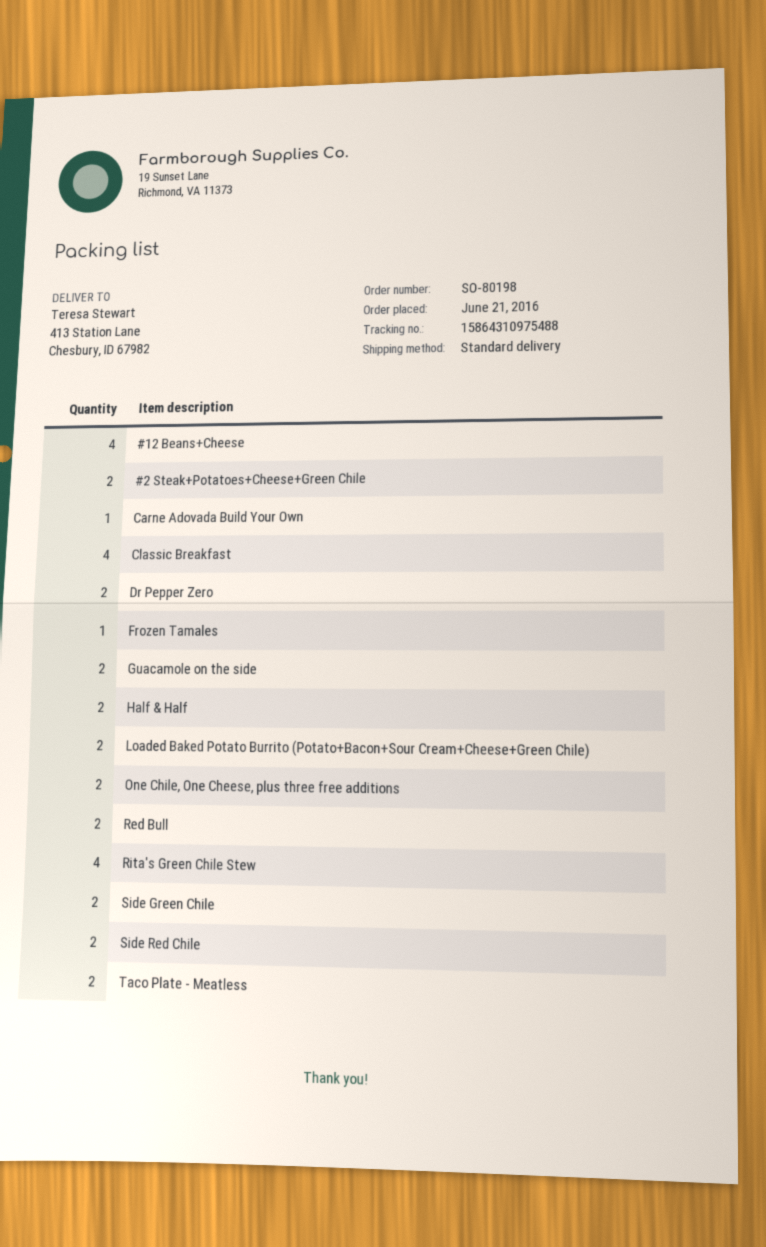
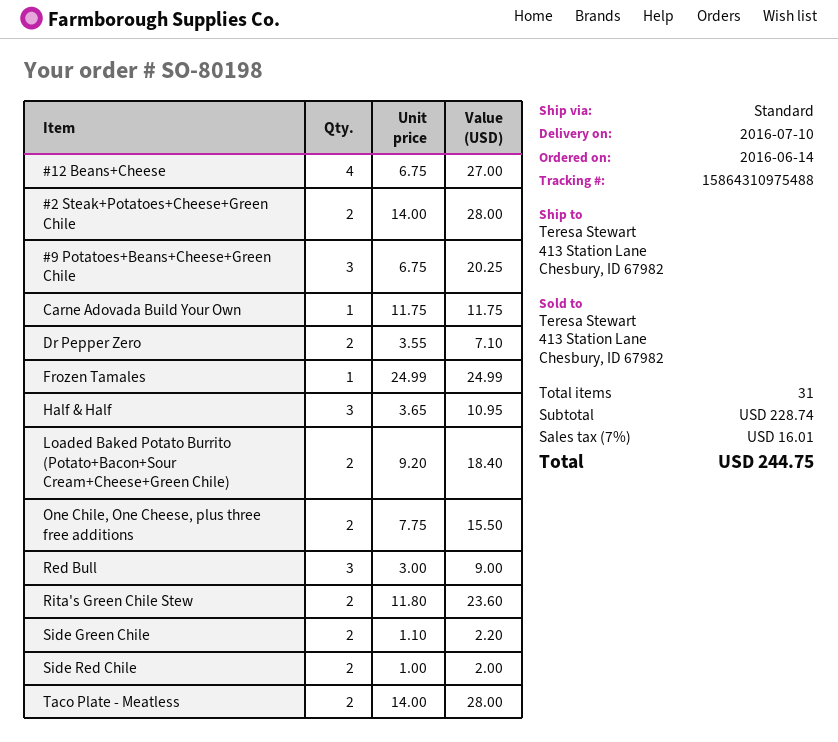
order date: 2016-06-21 -> 2016-06-14
Classic Breakfast: 4 -> none
Guacamole on the side: 2 -> none
Half & Half: 2 -> 3
Red Bull: 2 -> 3
Rita's Green Chile Stew: 4 -> 2
#9 Potatoes+Beans+Cheese+Green Chile: none -> 3

